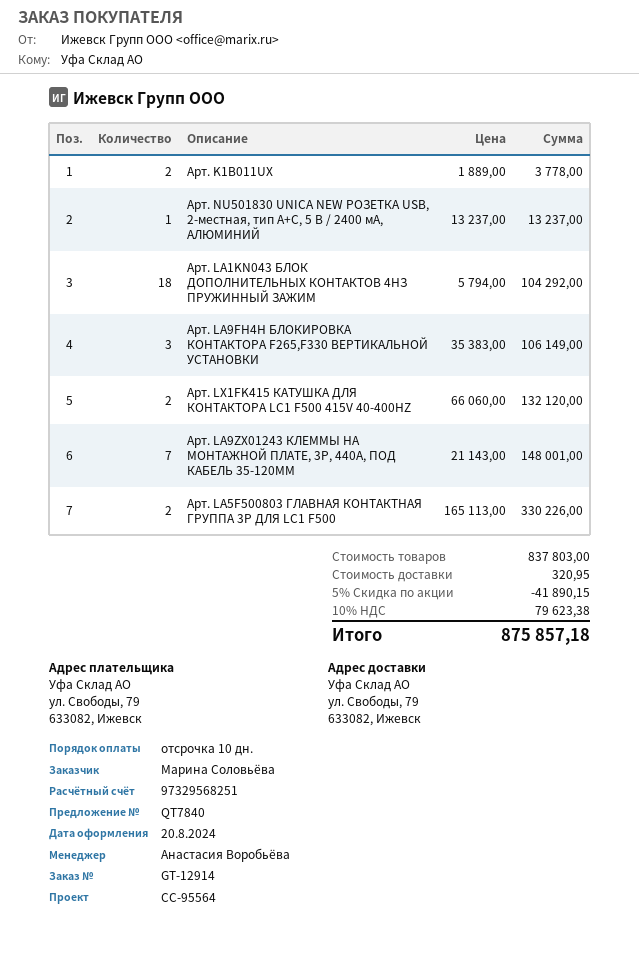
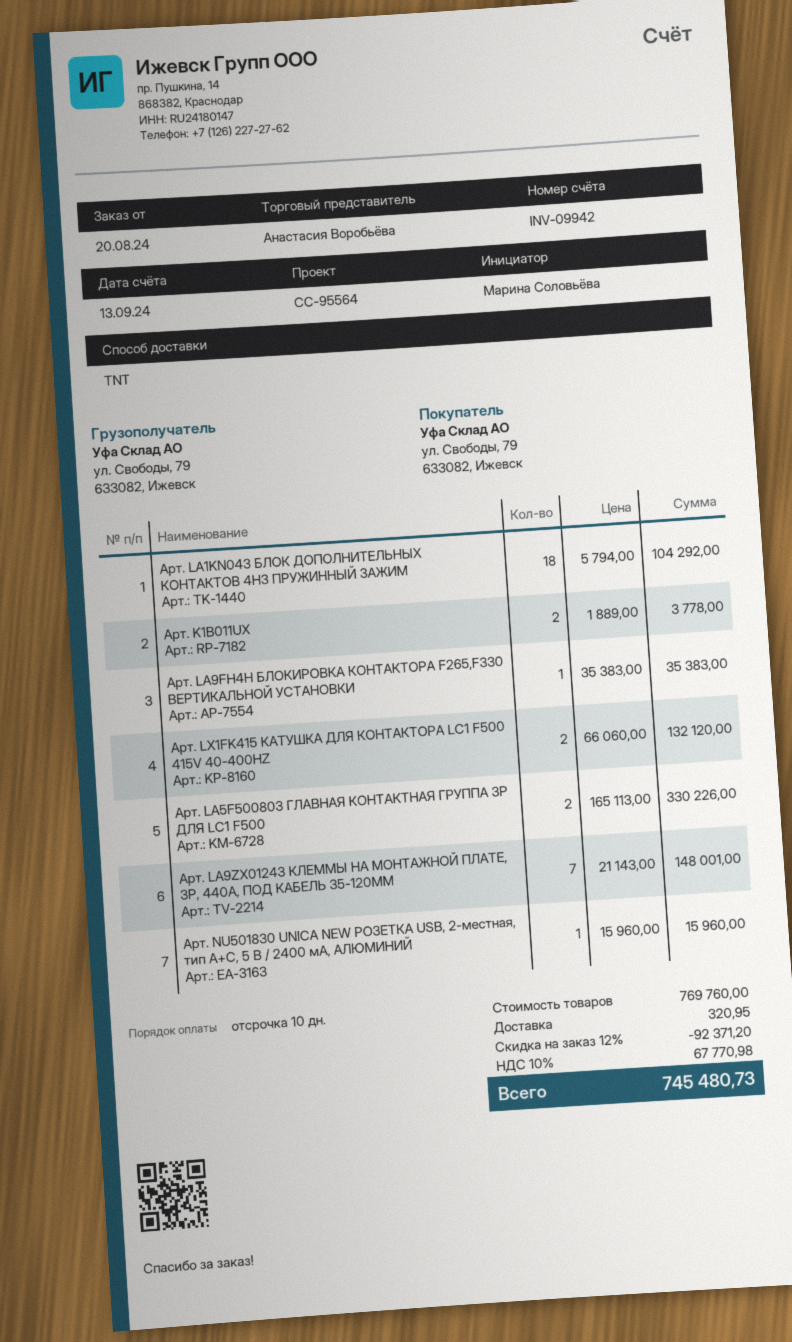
Арт. NU501830 UNICA NEW РОЗЕТКА USB, 2-местная, тип А+С, 5 В / 2400 мА, АЛЮМИНИЙ: 1 x 13237.00 = 13237.00 -> 1 x 15960.00 = 15960.00
Арт. LA9FH4H БЛОКИРОВКА КОНТАКТОРА F265,F330 ВЕРТИКАЛЬНОЙ УСТАНОВКИ: 3 x 35383.00 = 106149.00 -> 1 x 35383.00 = 35383.00
subtotal: 837803.00 -> 769760.00
discount: 5% = 41890.15 -> 12% = 92371.20
tax: 10% = 79623.38 -> 10% = 67770.98
total: 875857.18 -> 745480.73

